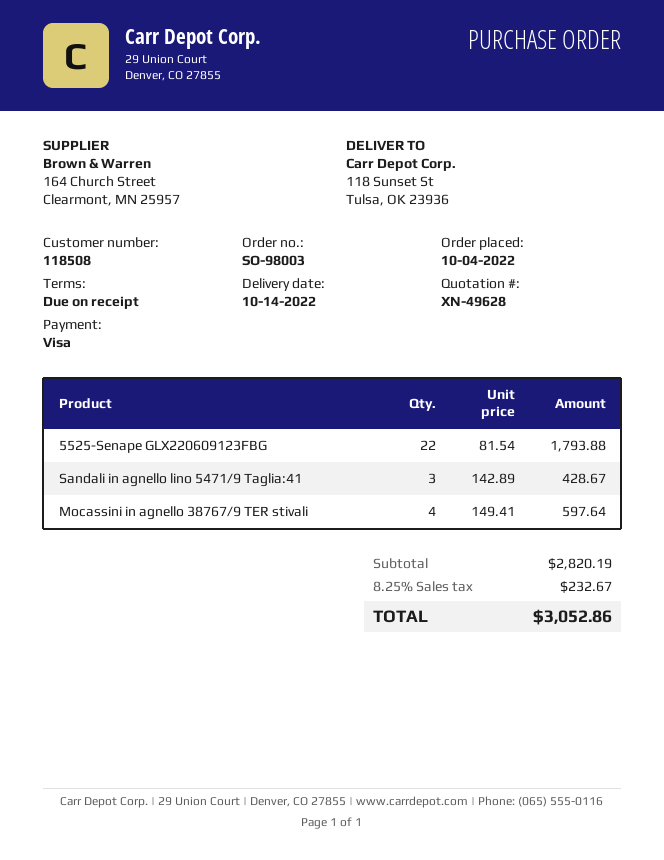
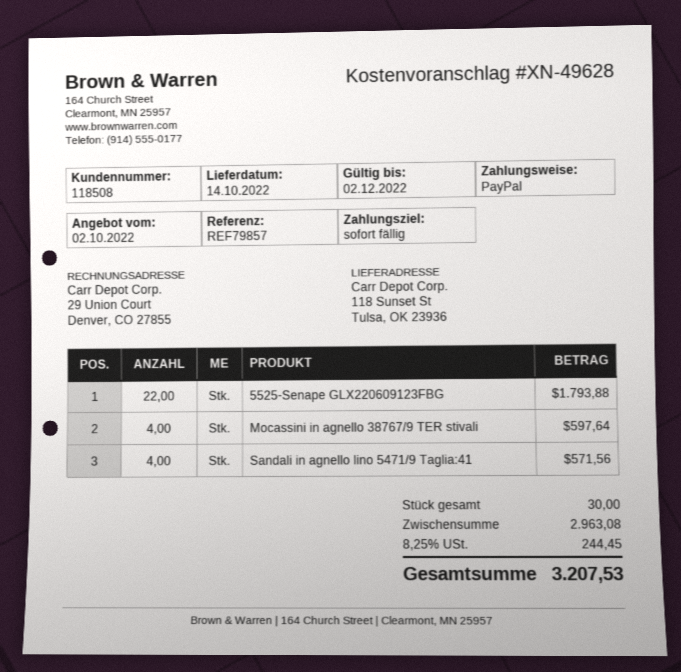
payment method: Visa -> PayPal
Sandali in agnello lino 5471/9 Taglia:41: 3 for 428.67 -> 4 for 571.56
subtotal: 2820.19 -> 2963.08
tax: 8.25% = 232.67 -> 8.25% = 244.45
total: 3052.86 -> 3207.53

